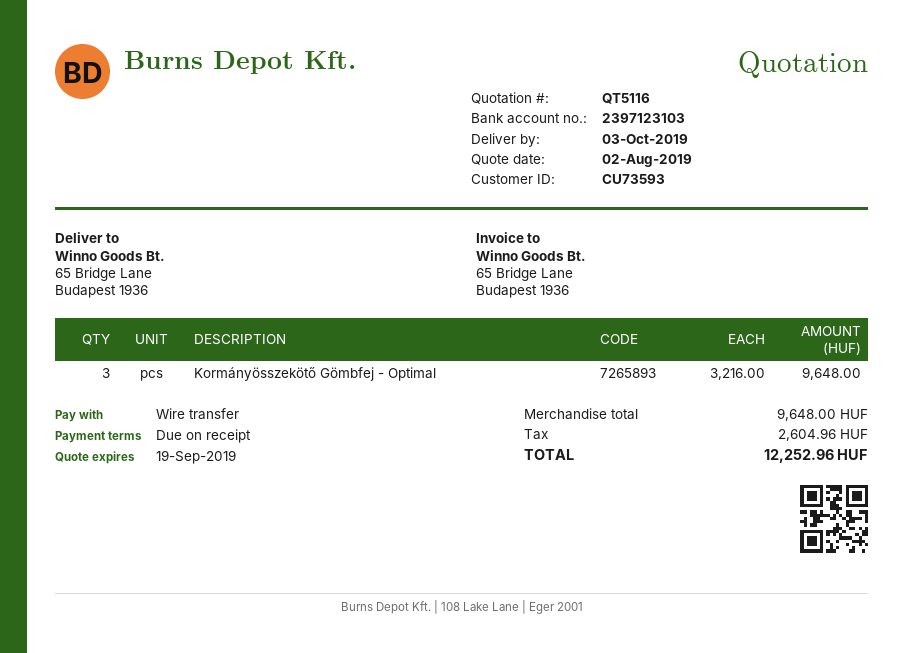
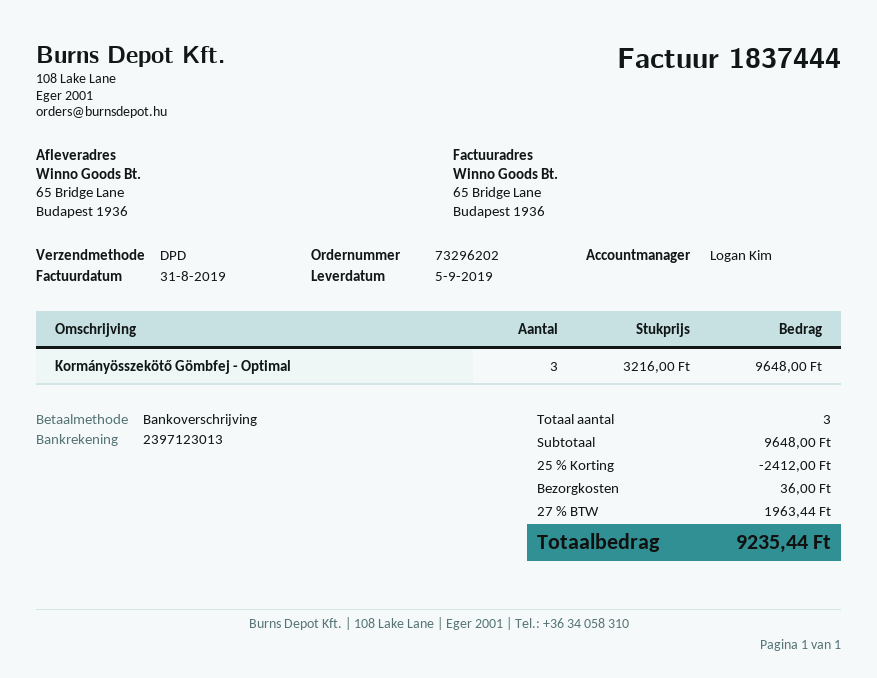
delivery date: 2019-10-03 -> 2019-09-05
bank account: 2397123103 -> 2397123013
discount: none -> 25% = 2412.00
shipping: none -> 36.00
tax: 2604.96 -> 1963.44
total: 12252.96 -> 9235.44

